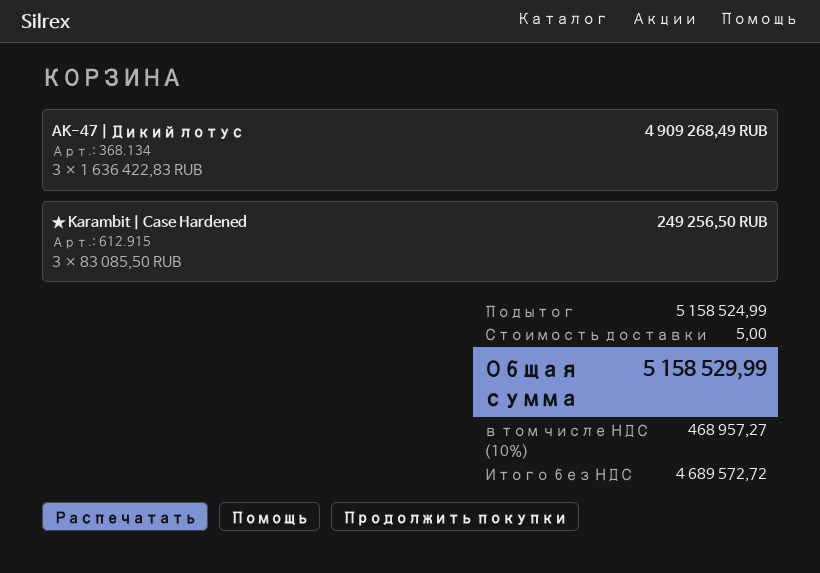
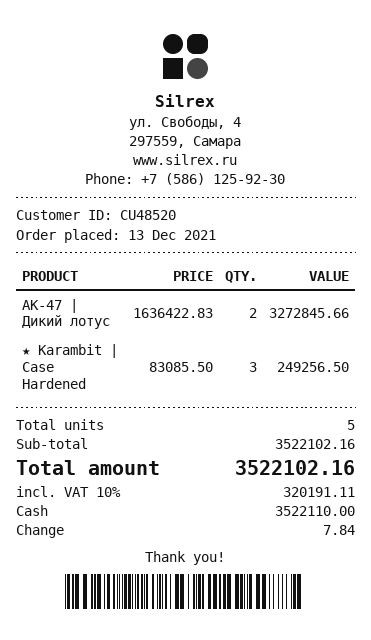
AK-47 | Дикий лотус: 3 x 1636422.83 = 4909268.49 -> 2 x 1636422.83 = 3272845.66
subtotal: 5158524.99 -> 3522102.16
shipping: 5.00 -> none
tax: 10% = 468957.27 -> 10% = 320191.11
total: 5158529.99 -> 3522102.16

